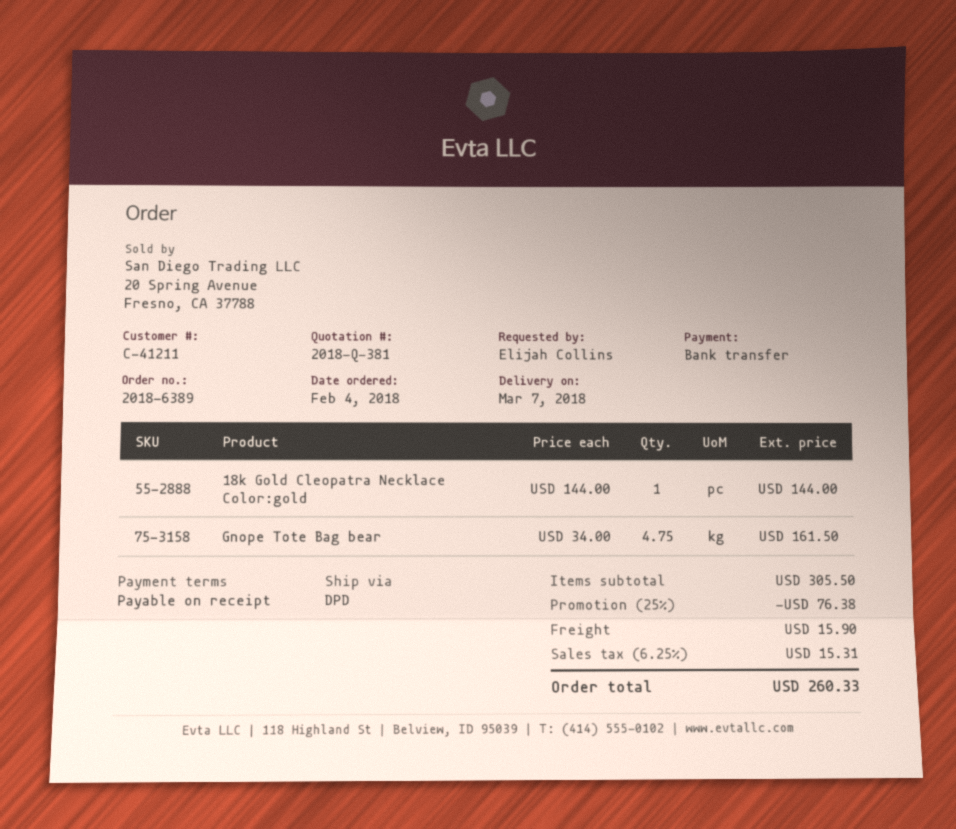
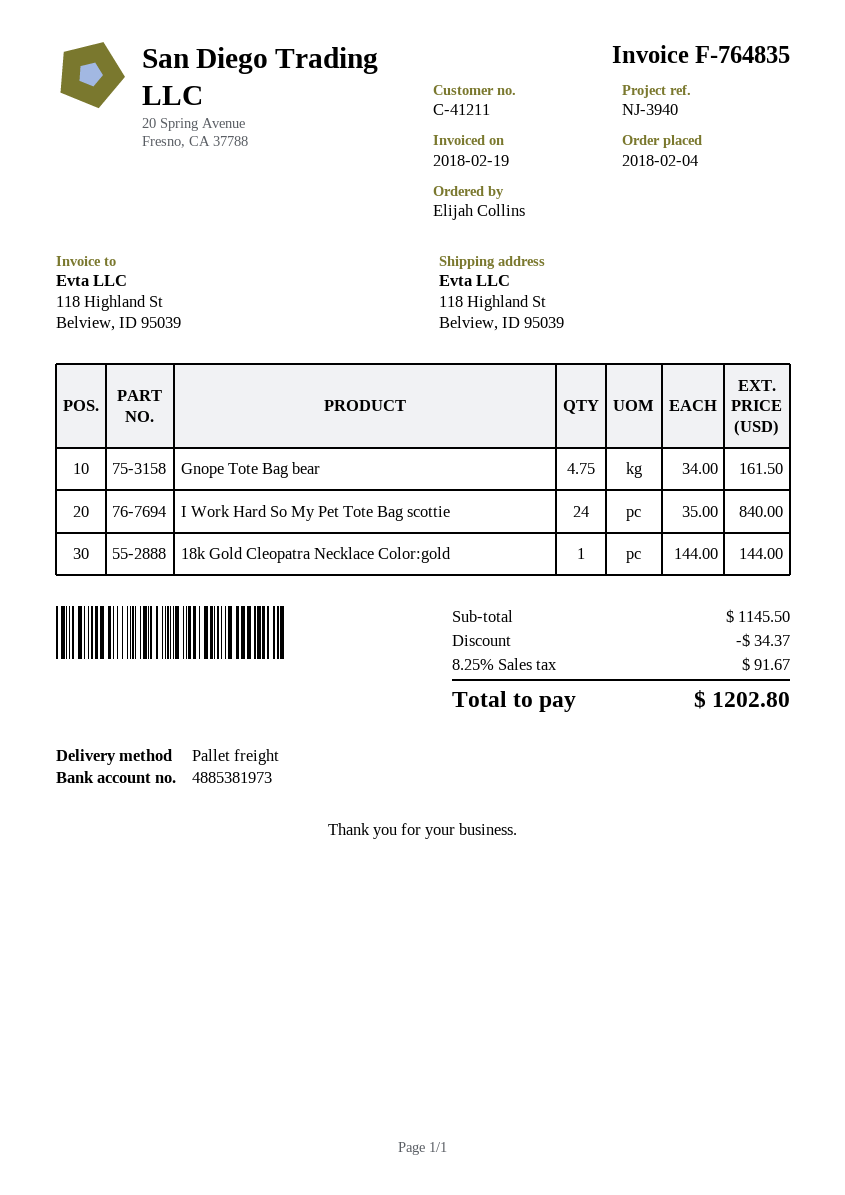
shipping method: DPD -> pallet freight
I Work Hard So My Pet Tote Bag scottie: none -> 24 x 35.00 = 840.00
subtotal: 305.50 -> 1145.50
discount: 76.38 -> 34.37
shipping: 15.90 -> none
tax: 6.25% = 15.31 -> 8.25% = 91.67
total: 260.33 -> 1202.80

